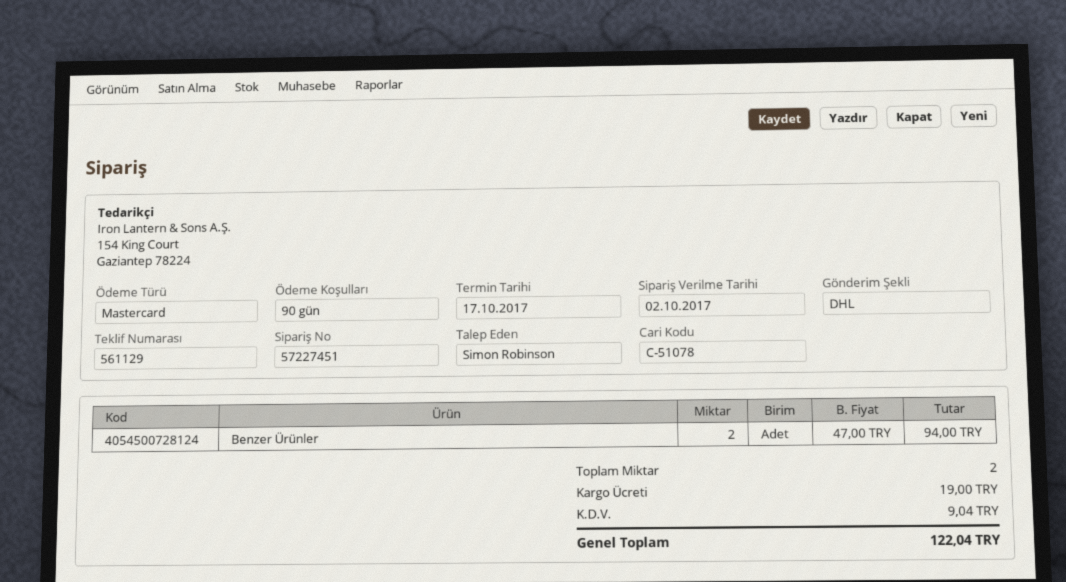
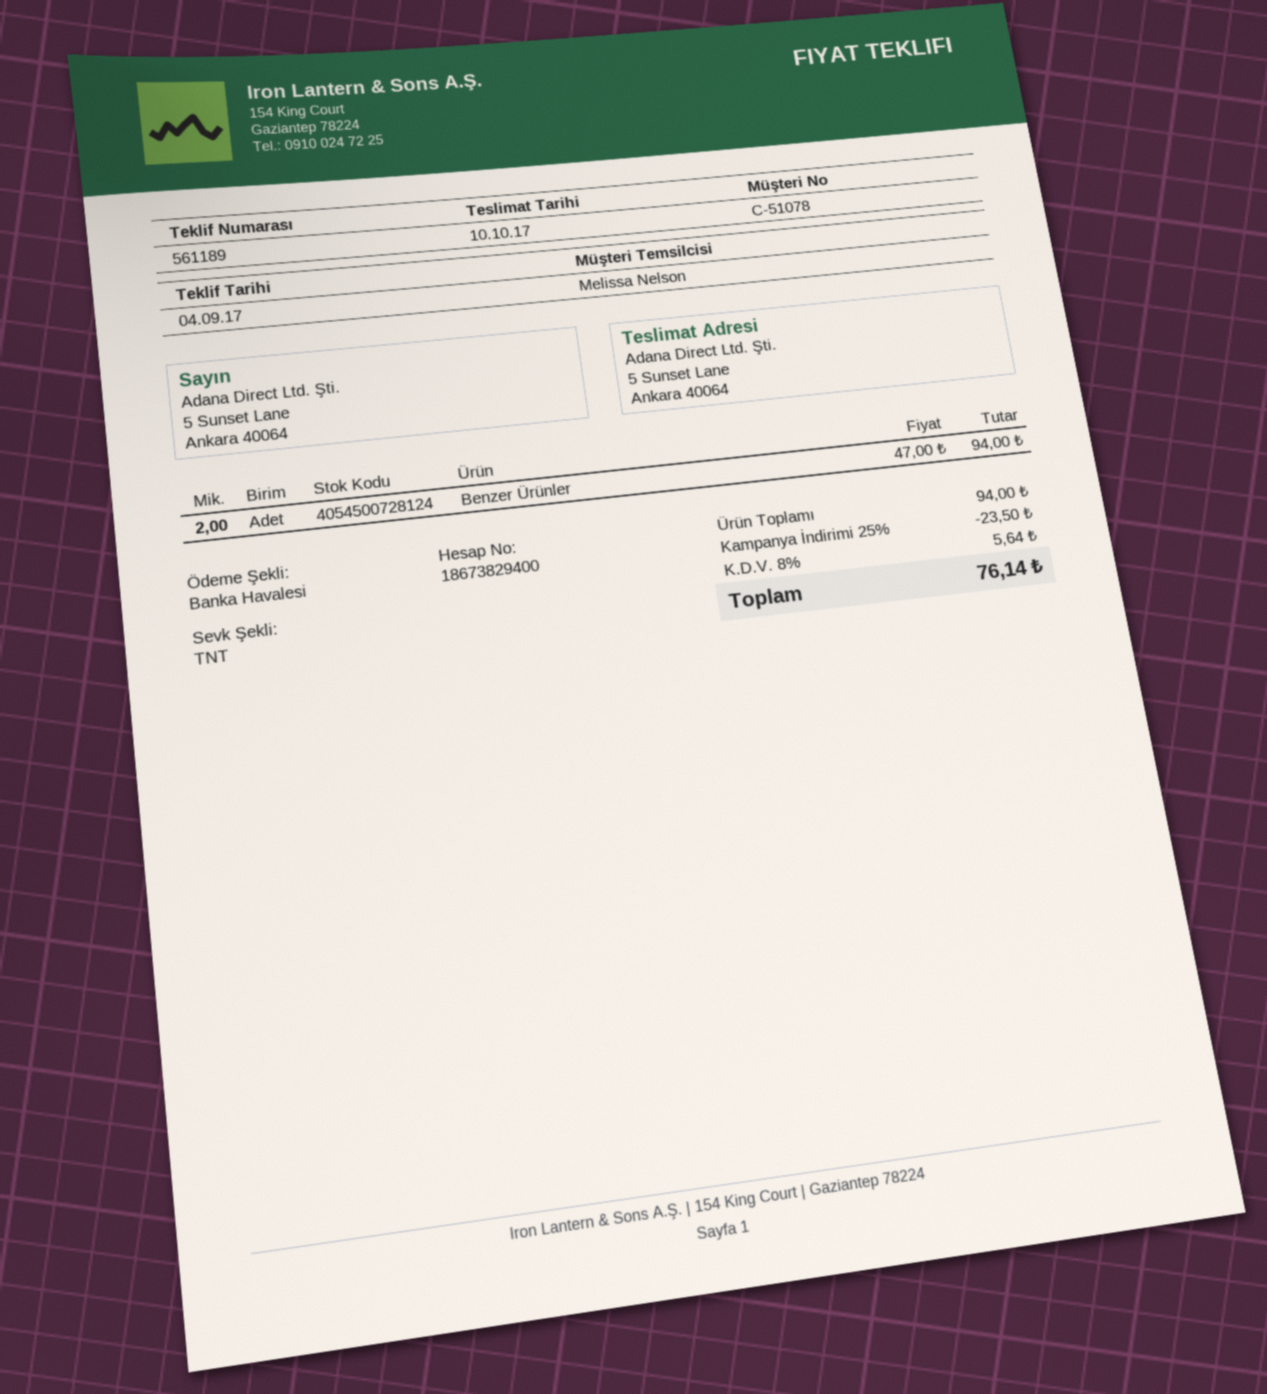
quote number: 561129 -> 561189
delivery date: 2017-10-17 -> 2017-10-10
payment method: Mastercard -> bank transfer
shipping method: DHL -> TNT
discount: none -> 25% = 23.50
shipping: 19.00 -> none
tax: 9.04 -> 5.64
total: 122.04 -> 76.14

